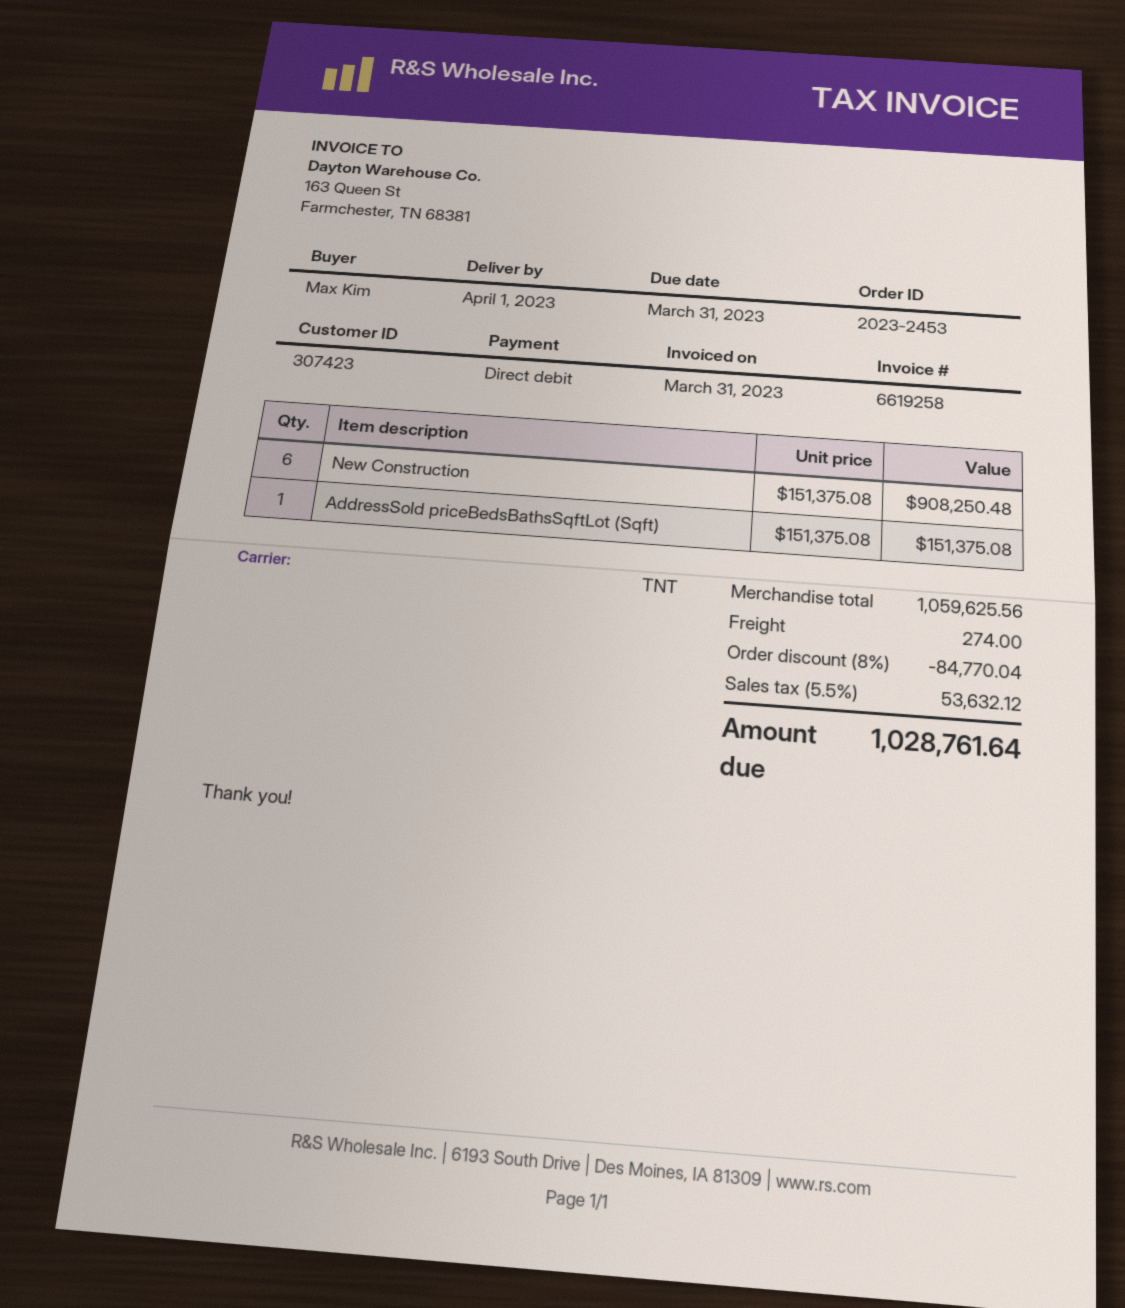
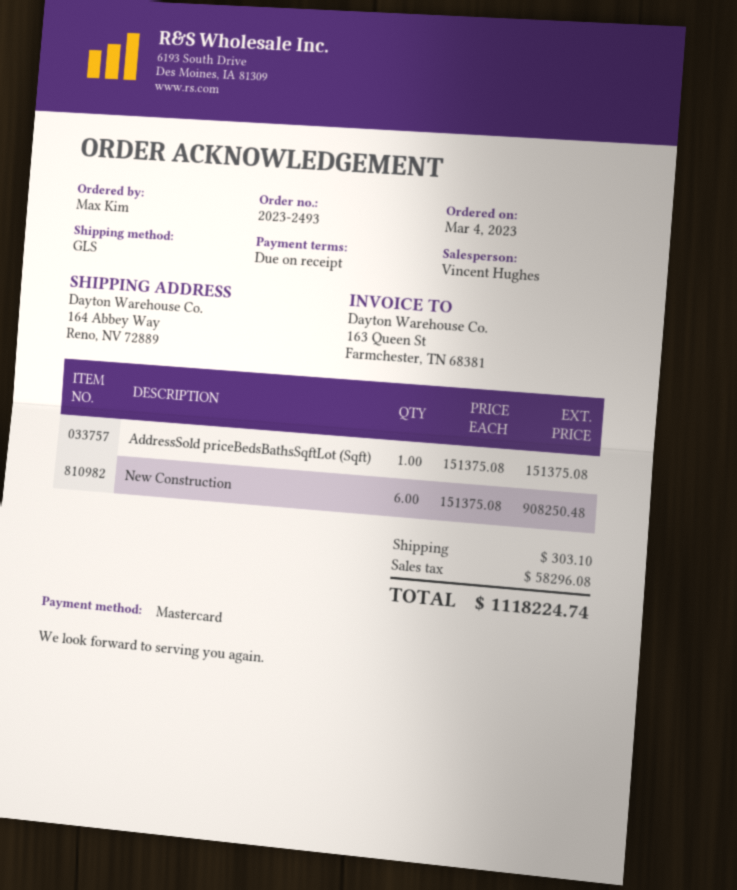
order number: 2023-2453 -> 2023-2493
payment method: direct debit -> Mastercard
shipping method: TNT -> GLS
discount: 8% = 84770.04 -> none
shipping: 274.00 -> 303.10
tax: 53632.12 -> 58296.08
total: 1028761.64 -> 1118224.74

